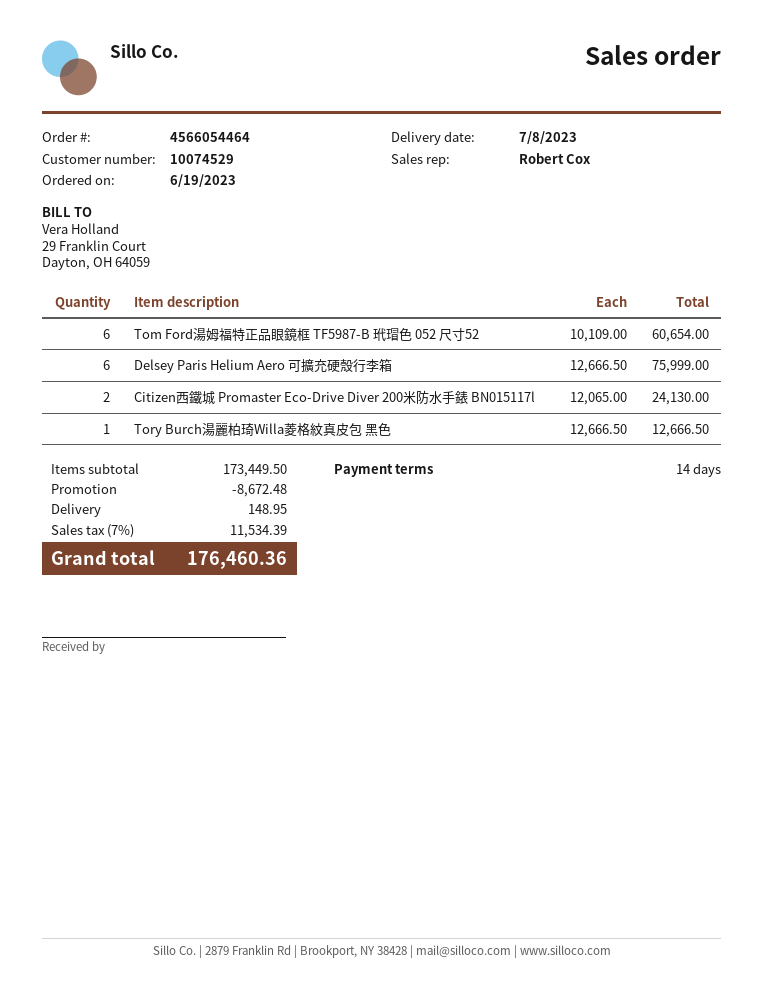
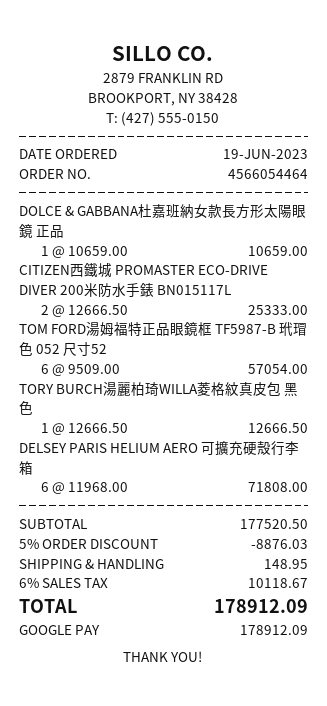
Tom Ford湯姆福特正品眼鏡框 TF5987-B 玳瑁色 052 尺寸52: 6 x 10109.00 = 60654.00 -> 6 x 9509.00 = 57054.00
Delsey Paris Helium Aero 可擴充硬殼行李箱: 6 x 12666.50 = 75999.00 -> 6 x 11968.00 = 71808.00
Citizen西鐵城 Promaster Eco-Drive Diver 200米防水手錶 BN015117l: 2 x 12065.00 = 24130.00 -> 2 x 12666.50 = 25333.00
DOLCE & GABBANA杜嘉班納女款長方形太陽眼鏡 正品: none -> 1 x 10659.00 = 10659.00
subtotal: 173449.50 -> 177520.50
discount: 8672.48 -> 8876.03
tax: 7% = 11534.39 -> 6% = 10118.67
total: 176460.36 -> 178912.09

